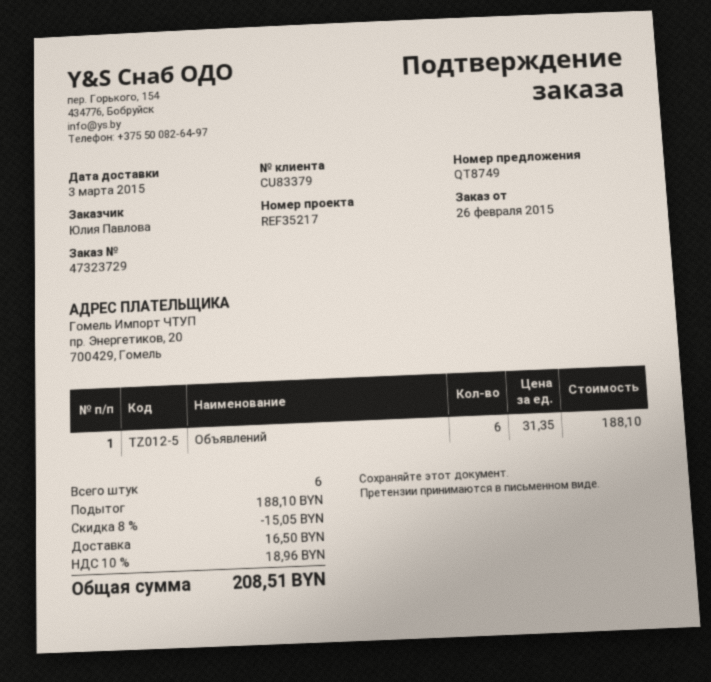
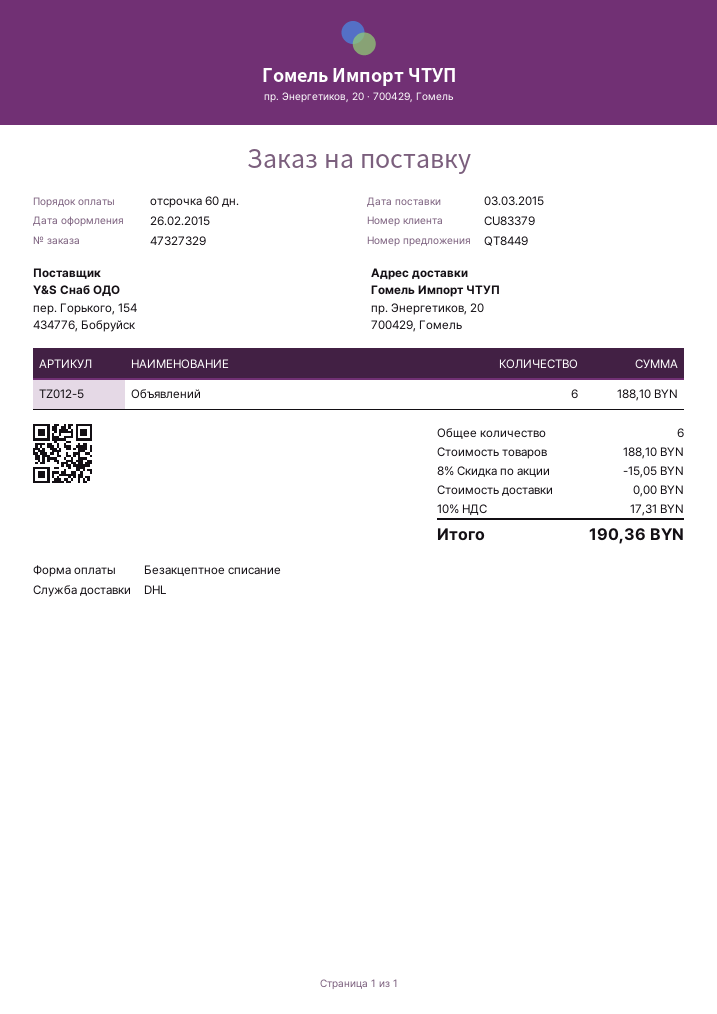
quote number: QT8749 -> QT8449
order number: 47323729 -> 47327329
shipping: 16.50 -> 0.00
tax: 10% = 18.96 -> 10% = 17.31
total: 208.51 -> 190.36

